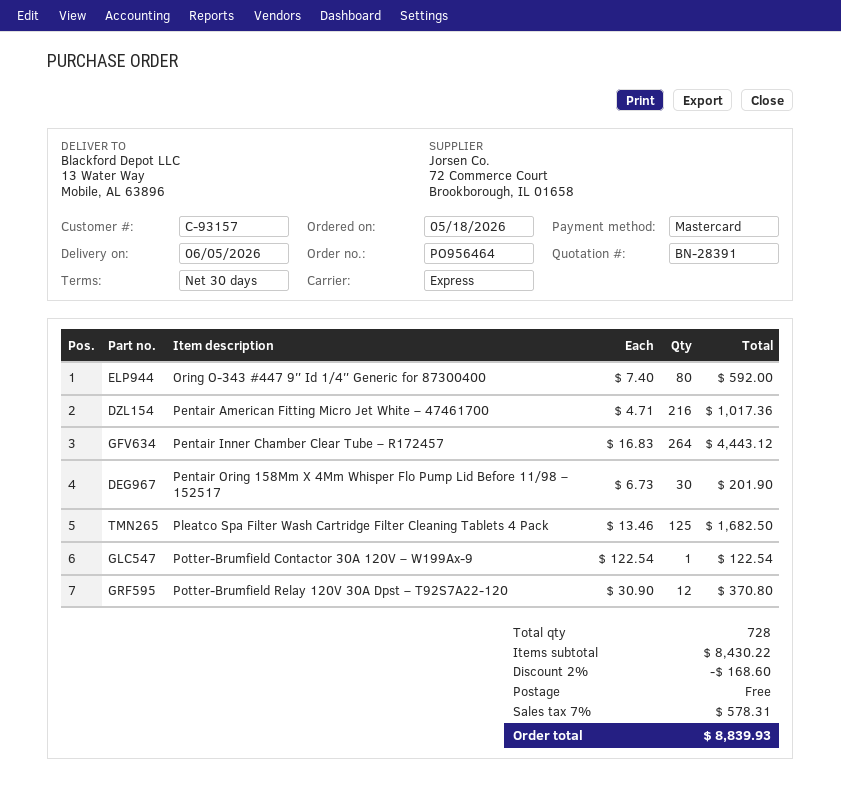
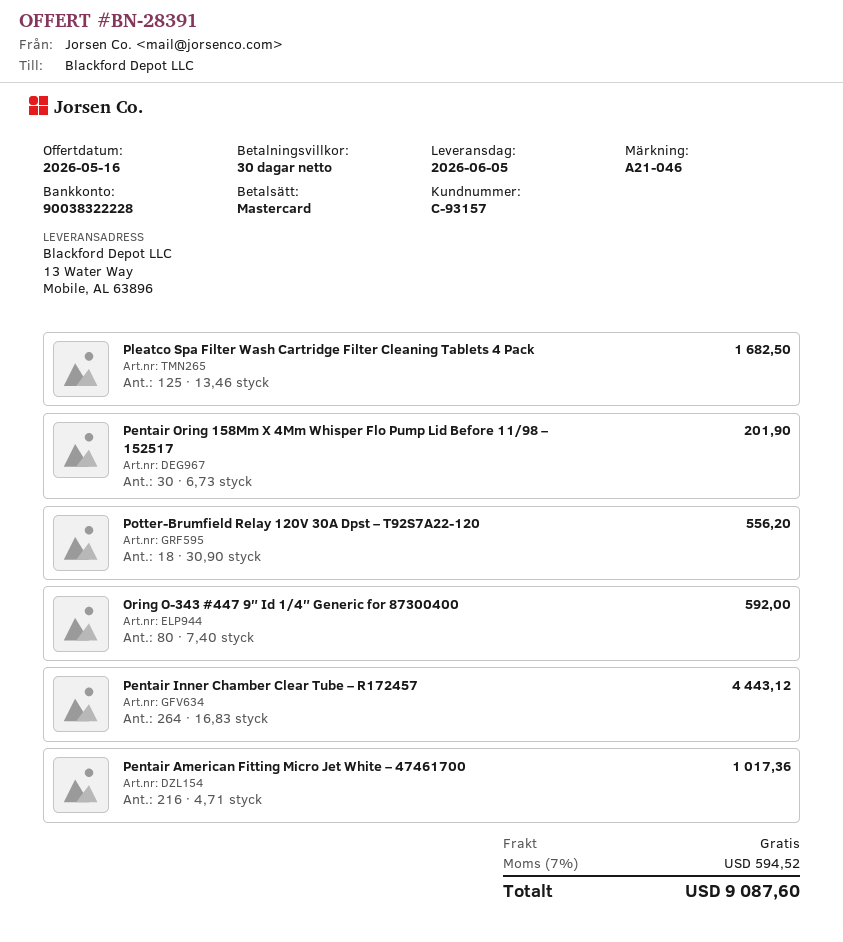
Potter-Brumfield Contactor 30A 120V – W199Ax-9: 1 x 122.54 = 122.54 -> none
Potter-Brumfield Relay 120V 30A Dpst – T92S7A22-120: 12 x 30.90 = 370.80 -> 18 x 30.90 = 556.20
discount: 2% = 168.60 -> none
tax: 7% = 578.31 -> 7% = 594.52
total: 8839.93 -> 9087.60

